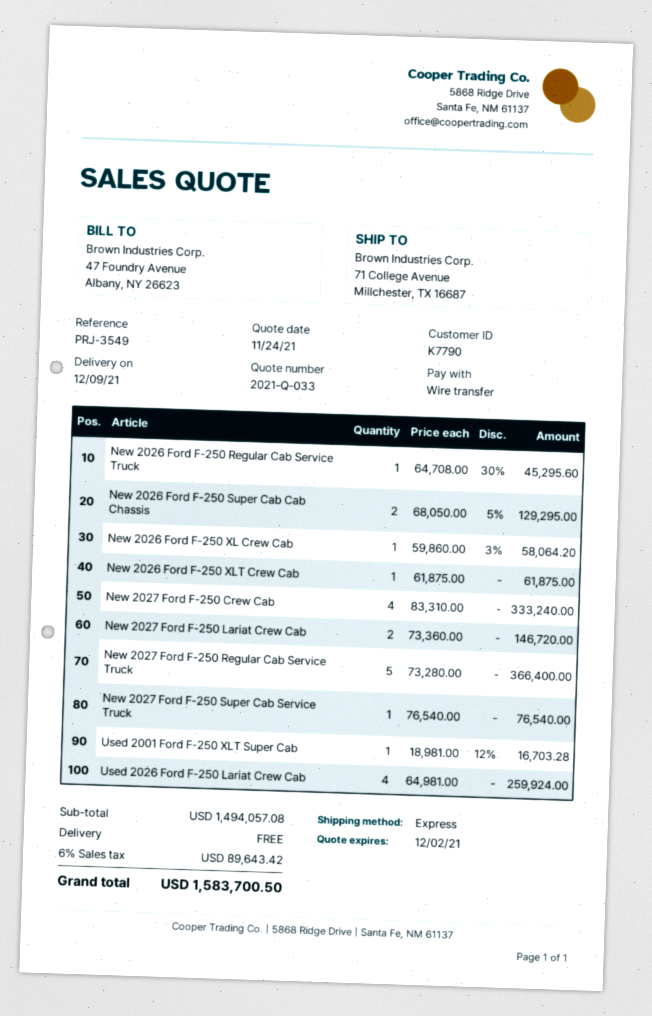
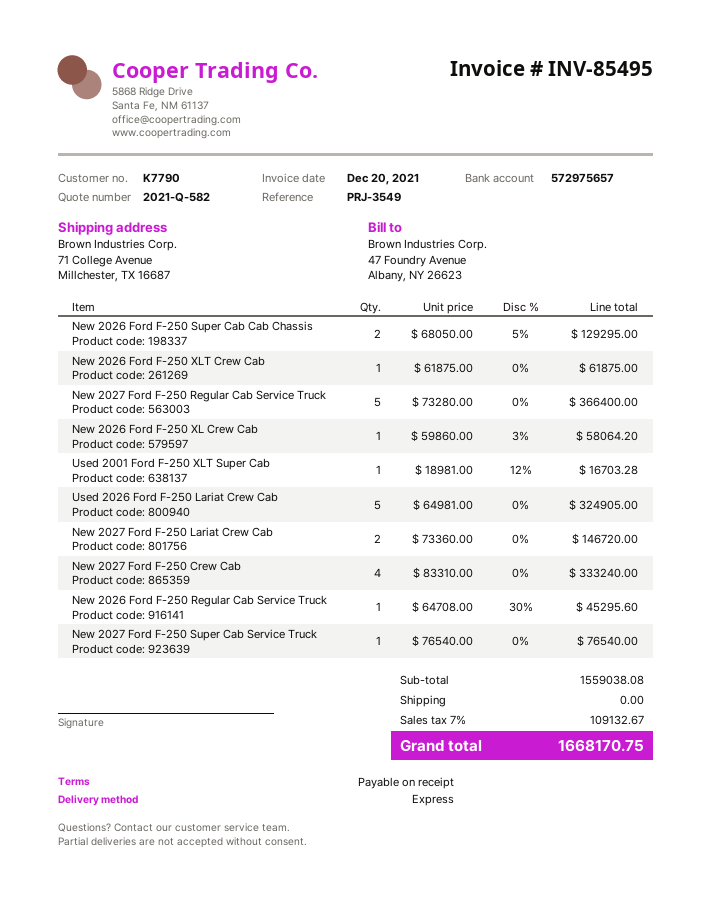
quote number: 2021-Q-033 -> 2021-Q-582
Used 2026 Ford F-250 Lariat Crew Cab: 4 x 64981.00 = 259924.00 -> 5 x 64981.00 = 324905.00
subtotal: 1494057.08 -> 1559038.08
tax: 6% = 89643.42 -> 7% = 109132.67
total: 1583700.50 -> 1668170.75

